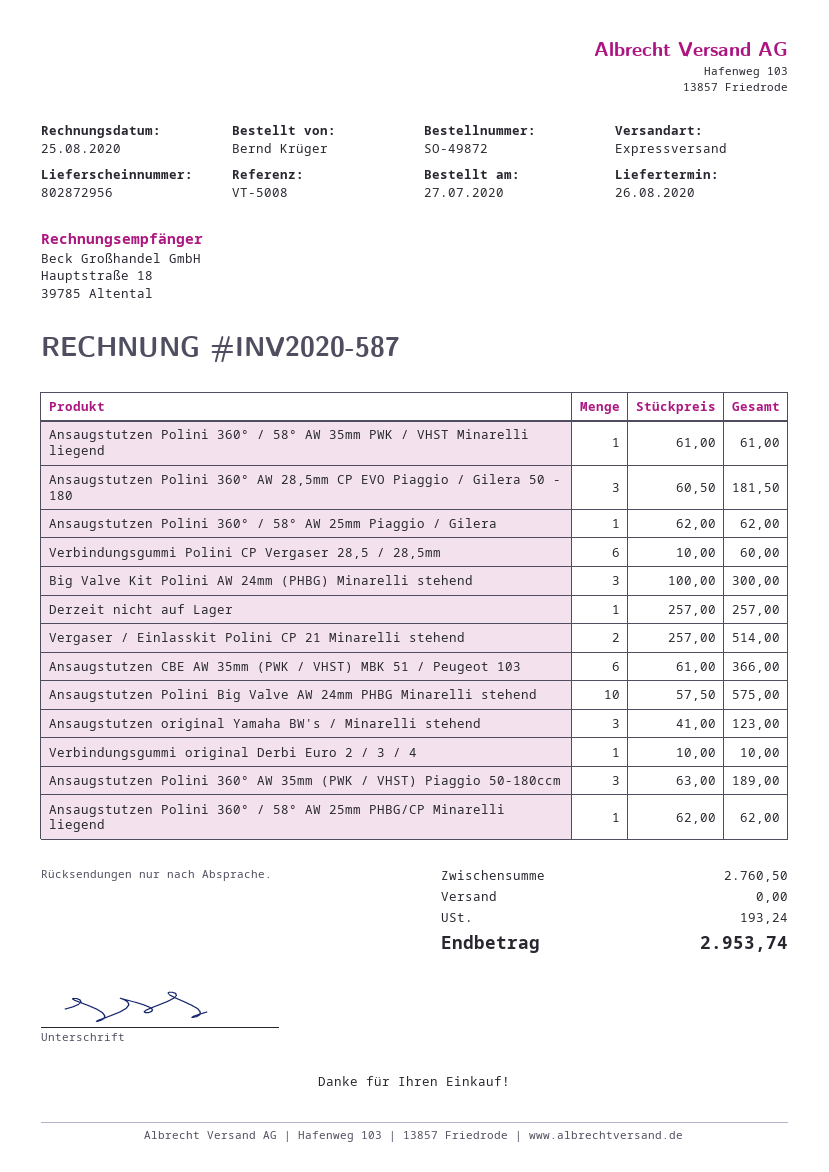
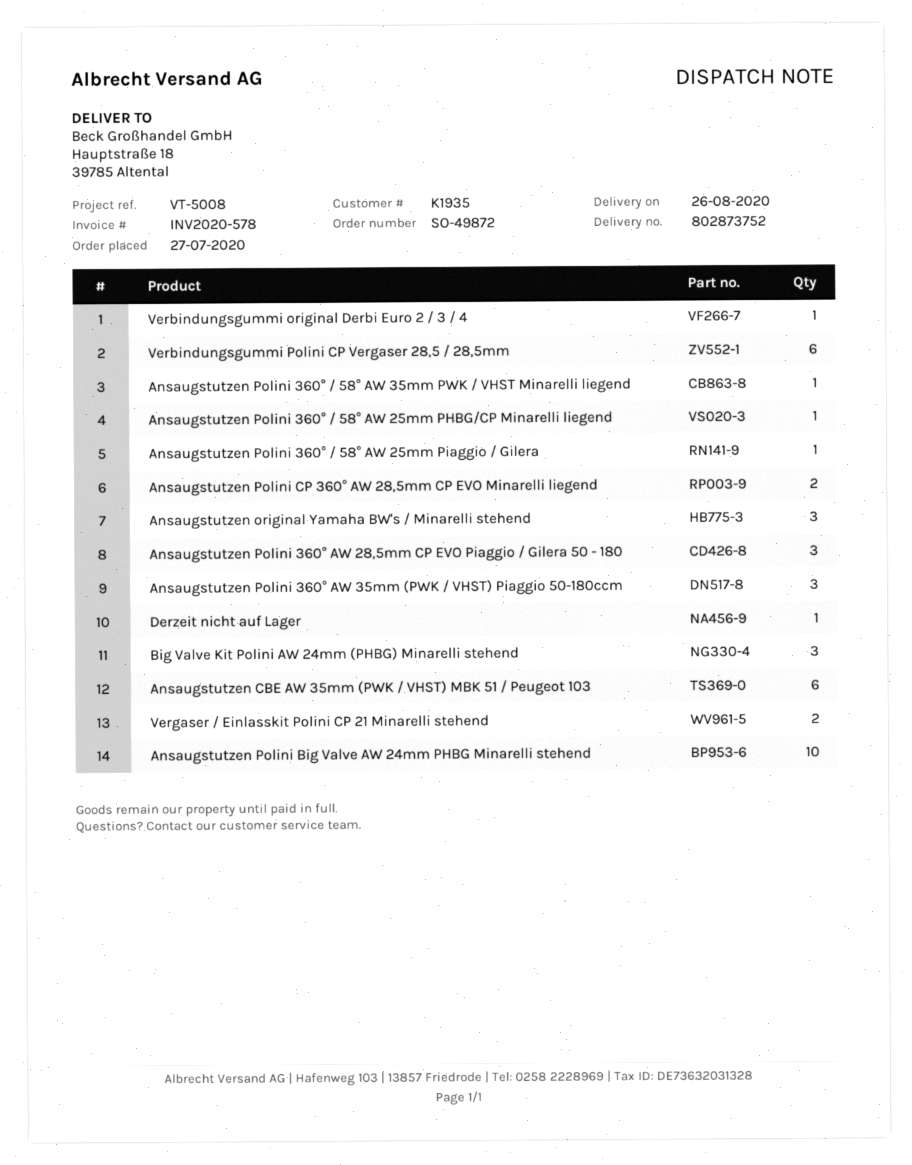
delivery note number: 802872956 -> 802873752
invoice number: INV2020-587 -> INV2020-578
Ansaugstutzen Polini CP 360° AW 28,5mm CP EVO Minarelli liegend: none -> 2

